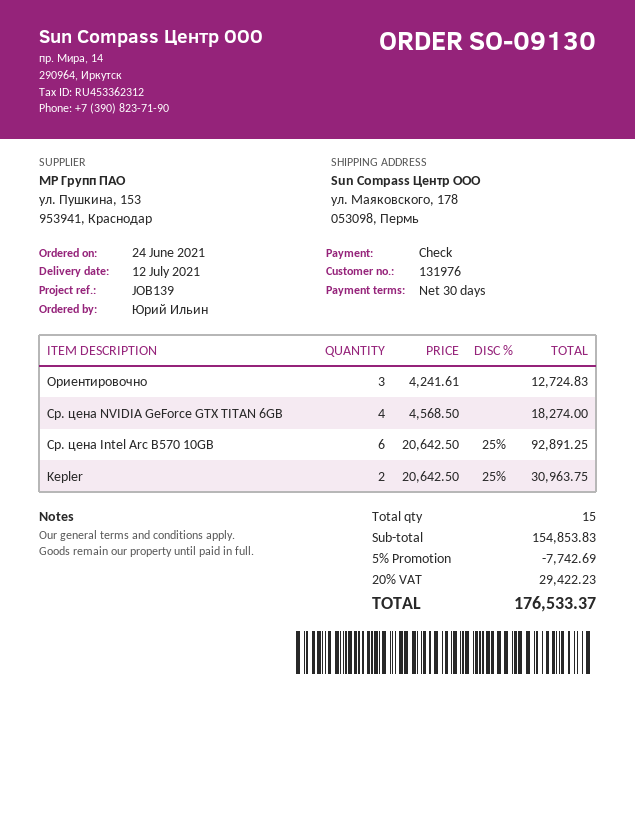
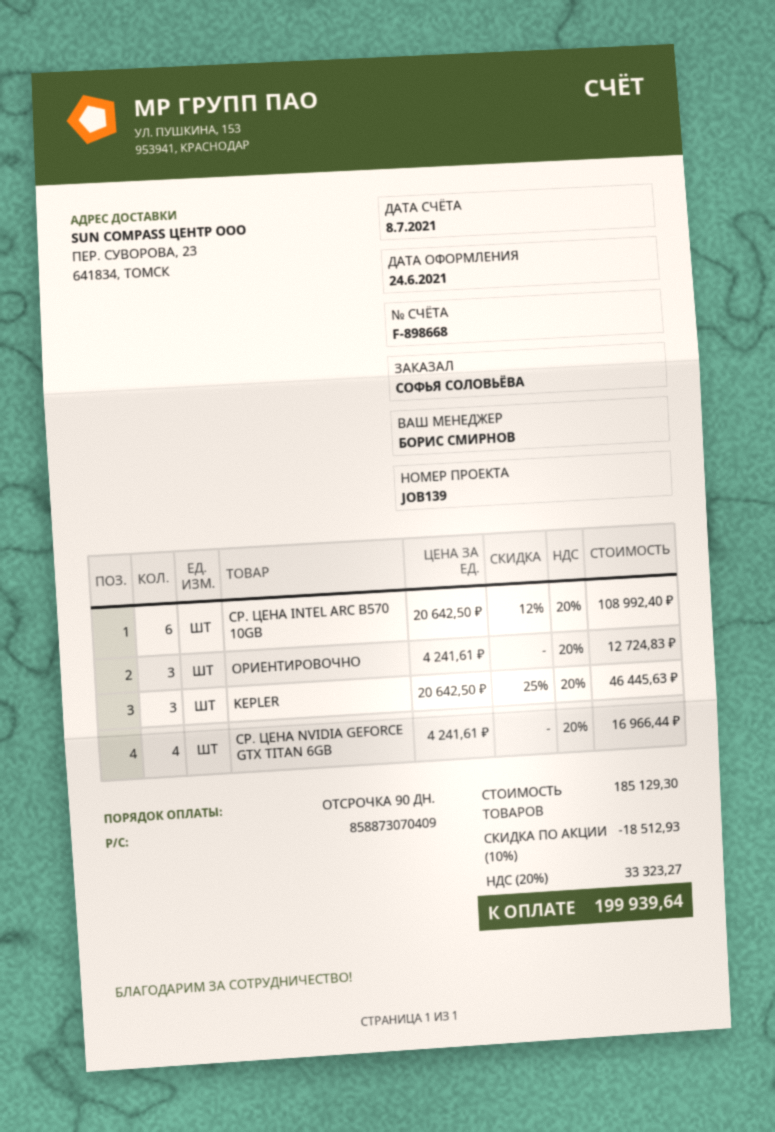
payment terms: 30 days -> 90 days
ordered by: Юрий Ильин -> СОФЬЯ СОЛОВЬЁВА
ship to: ул. Маяковского, 178, 053098, Пермь -> ПЕР. СУВОРОВА, 23, 641834, ТОМСК
Ср. цена NVIDIA GeForce GTX TITAN 6GB: 4 x 4568.50 = 18274.00 -> 4 x 4241.61 = 16966.44
Ср. цена Intel Arc B570 10GB: 6 x 20642.50 - 25% = 92891.25 -> 6 x 20642.50 - 12% = 108992.40
Kepler: 2 x 20642.50 - 25% = 30963.75 -> 3 x 20642.50 - 25% = 46445.63
subtotal: 154853.83 -> 185129.30
discount: 5% = 7742.69 -> 10% = 18512.93
tax: 20% = 29422.23 -> 20% = 33323.27
total: 176533.37 -> 199939.64

